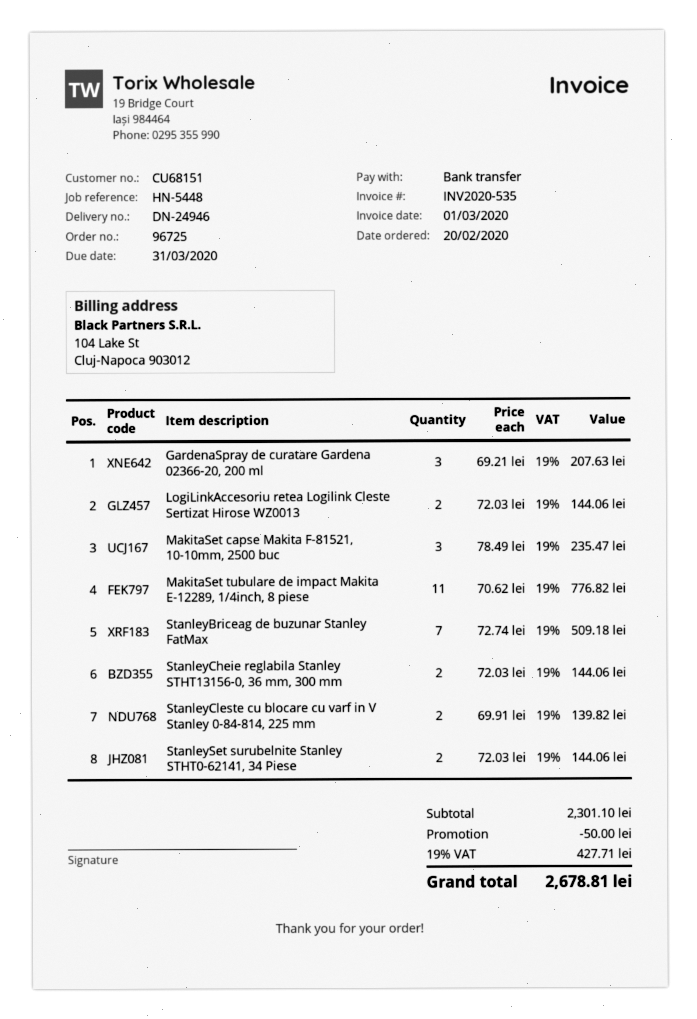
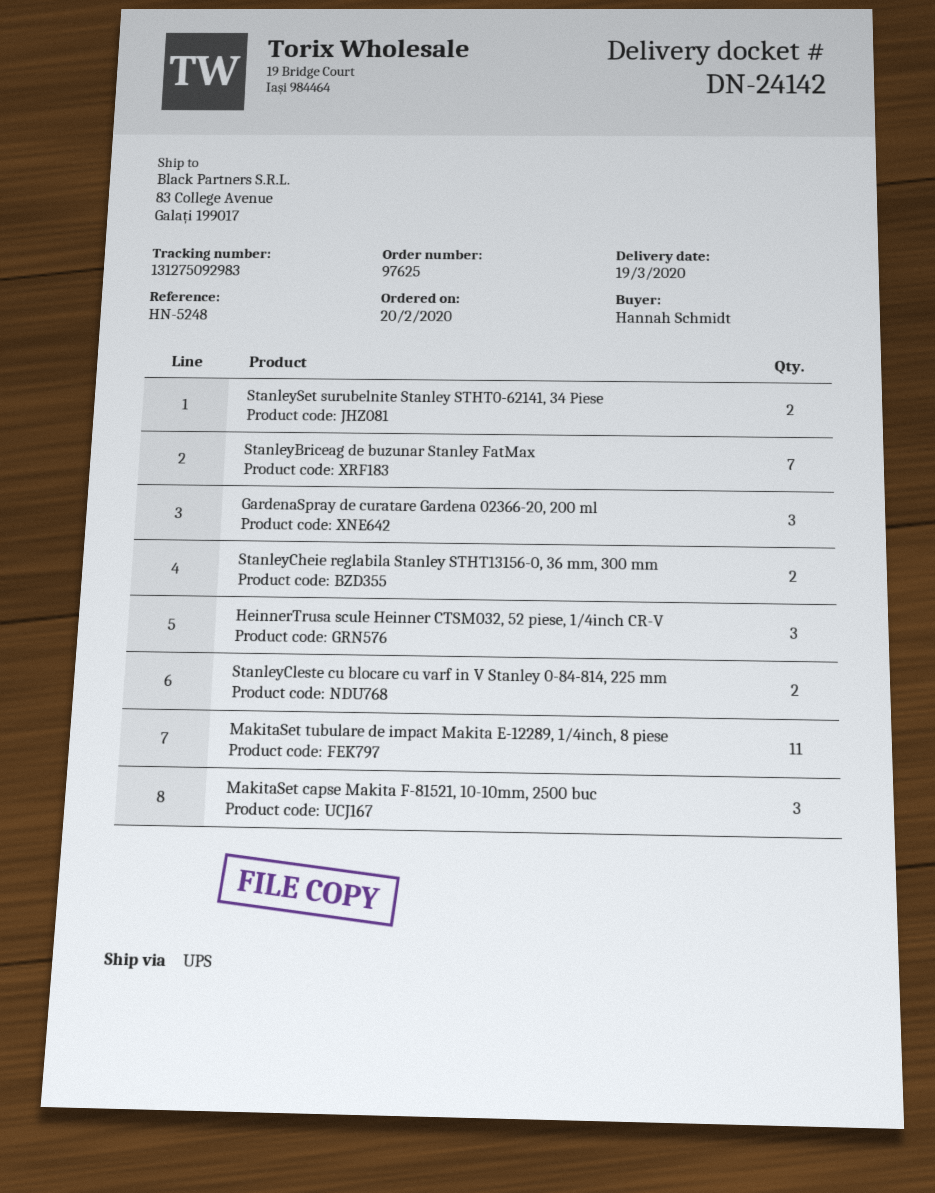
order number: 96725 -> 97625
delivery note number: DN-24946 -> DN-24142
reference: HN-5448 -> HN-5248
LogiLinkAccesoriu retea Logilink Cleste Sertizat Hirose WZ0013: 2 -> none
HeinnerTrusa scule Heinner CTSM032, 52 piese, 1/4inch CR-V: none -> 3

